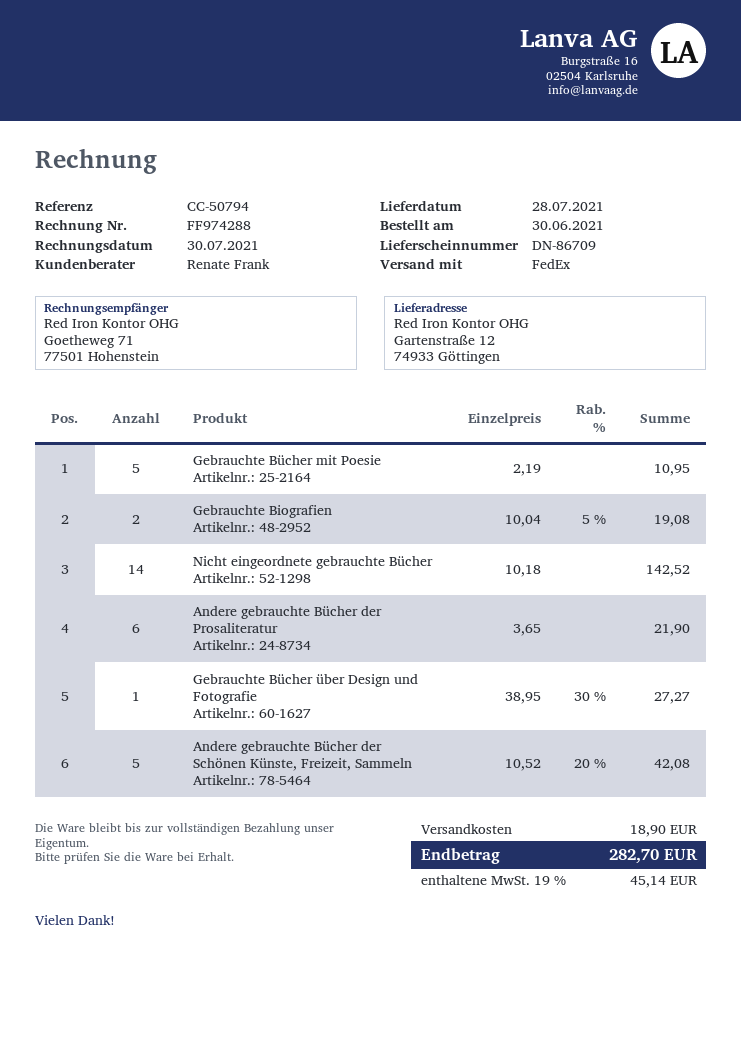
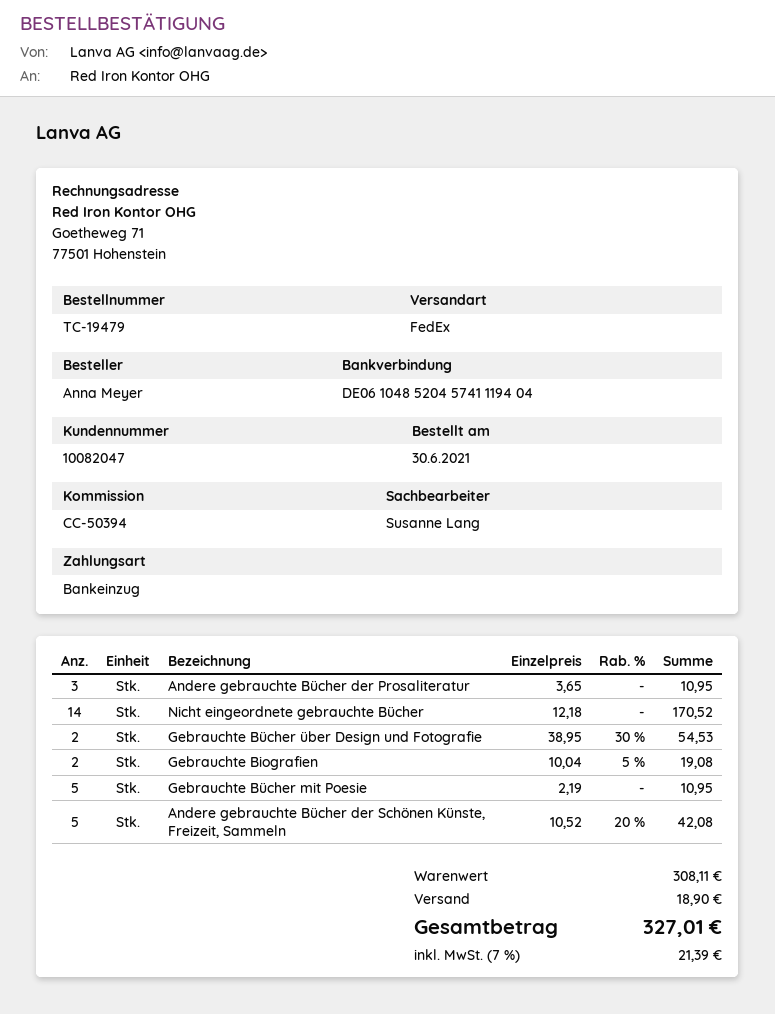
reference: CC-50794 -> CC-50394
sales rep: Renate Frank -> Susanne Lang
Nicht eingeordnete gebrauchte Bücher: 14 x 10.18 = 142.52 -> 14 x 12.18 = 170.52
Andere gebrauchte Bücher der Prosaliteratur: 6 x 3.65 = 21.90 -> 3 x 3.65 = 10.95
Gebrauchte Bücher über Design und Fotografie: 1 x 38.95 - 30% = 27.27 -> 2 x 38.95 - 30% = 54.53
tax: 19% = 45.14 -> 7% = 21.39
total: 282.70 -> 327.01

